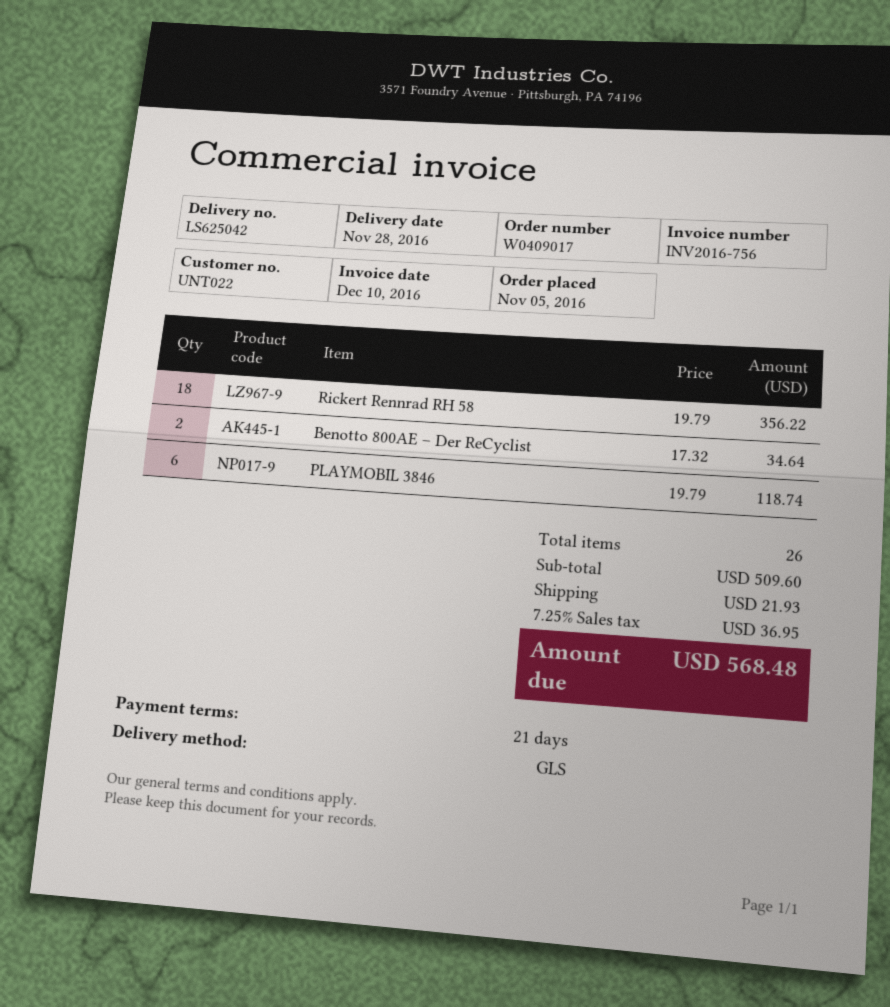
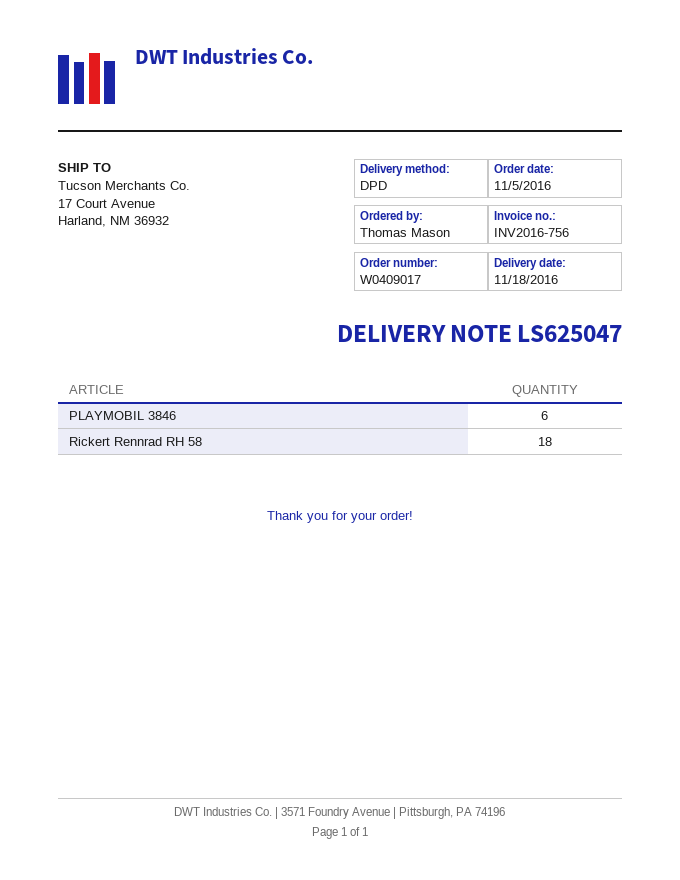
delivery note number: LS625042 -> LS625047
delivery date: 2016-11-28 -> 2016-11-18
shipping method: GLS -> DPD
Benotto 800AE – Der ReCyclist: 2 -> none

